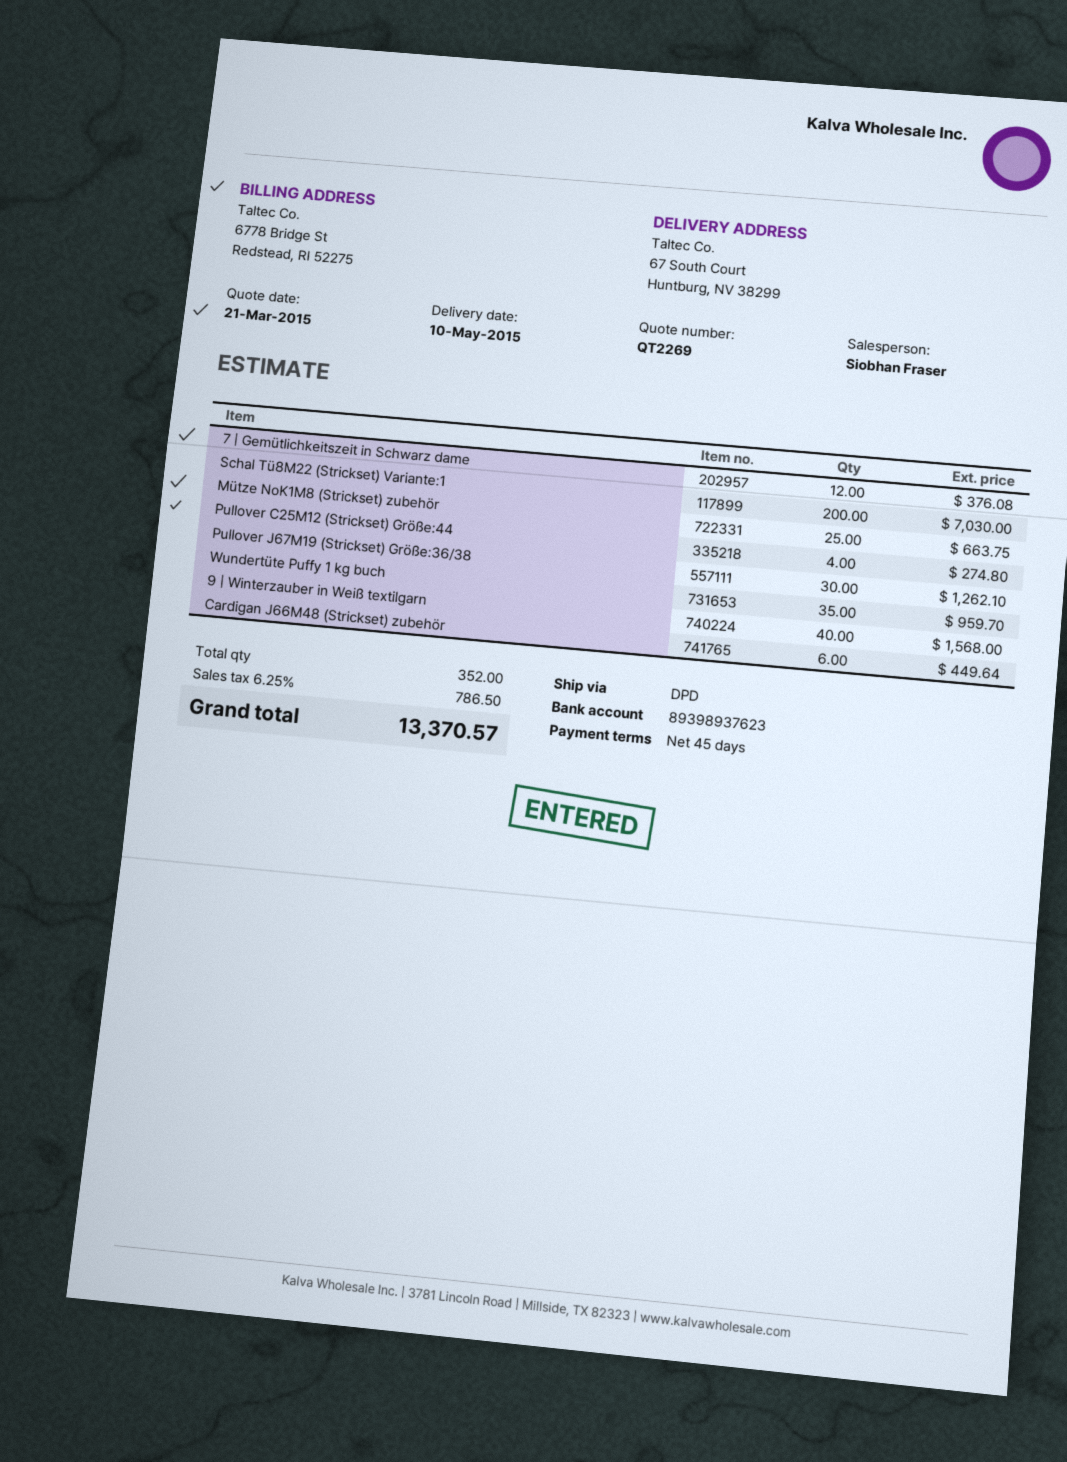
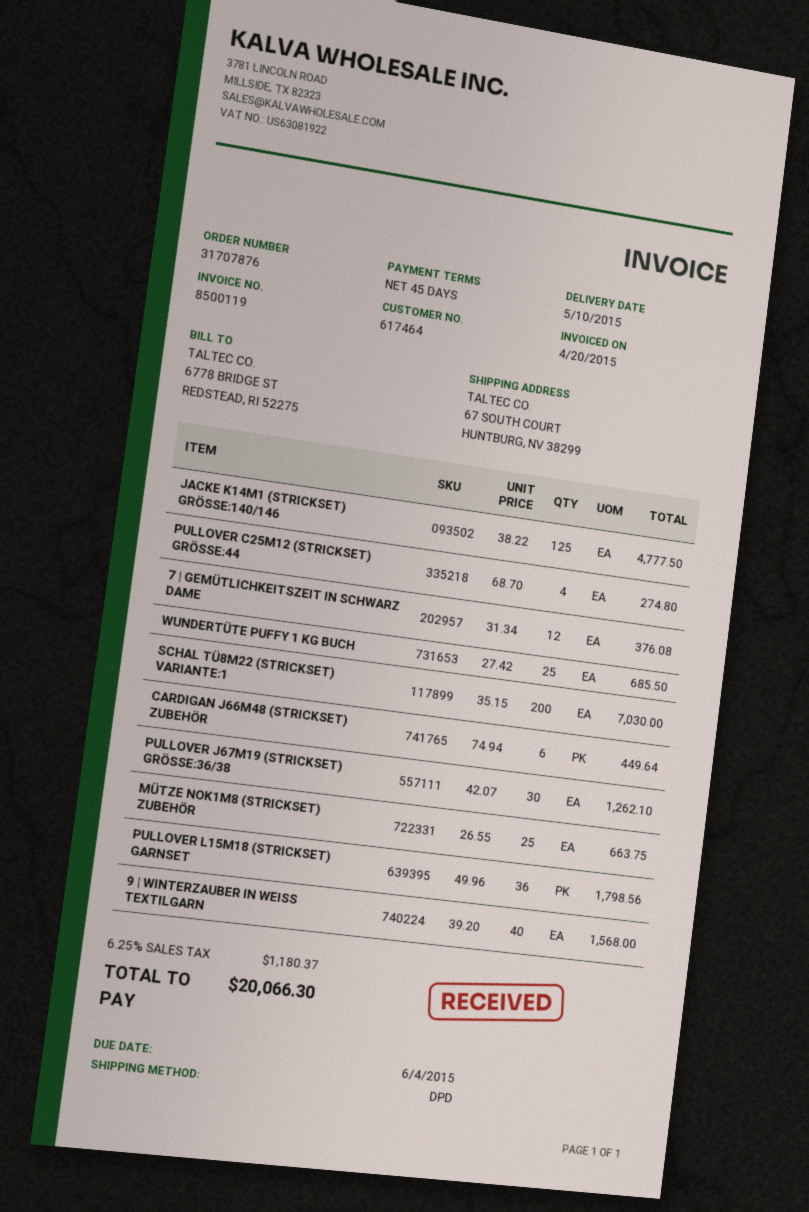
Wundertüte Puffy 1 kg buch: 35 for 959.70 -> 25 for 685.50
JACKE K14M1 (STRICKSET) GRÖSSE:140/146: none -> 125 for 4777.50
PULLOVER L15M18 (STRICKSET) GARNSET: none -> 36 for 1798.56
tax: 6.25% = 786.50 -> 6.25% = 1180.37
total: 13370.57 -> 20066.30

